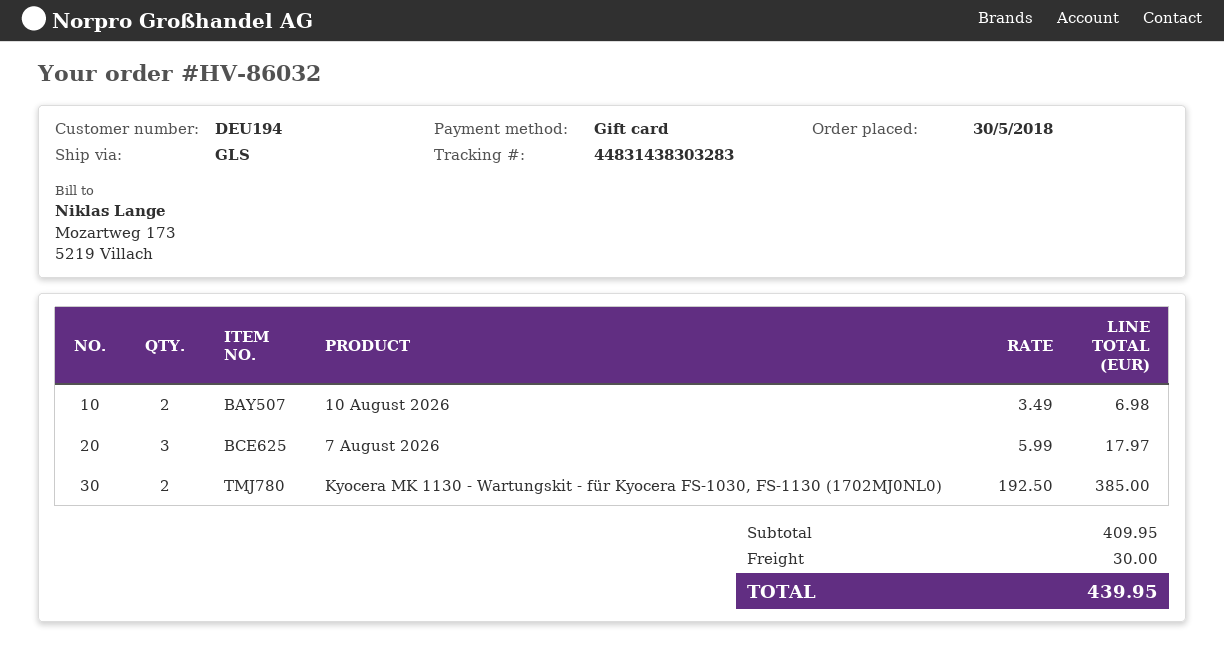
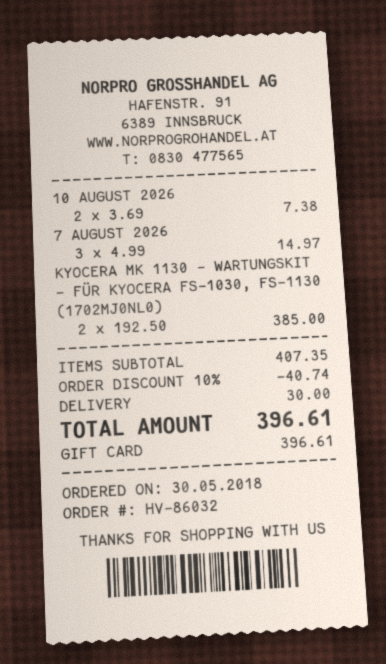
10 August 2026: 2 x 3.49 = 6.98 -> 2 x 3.69 = 7.38
7 August 2026: 3 x 5.99 = 17.97 -> 3 x 4.99 = 14.97
subtotal: 409.95 -> 407.35
discount: none -> 10% = 40.74
total: 439.95 -> 396.61

